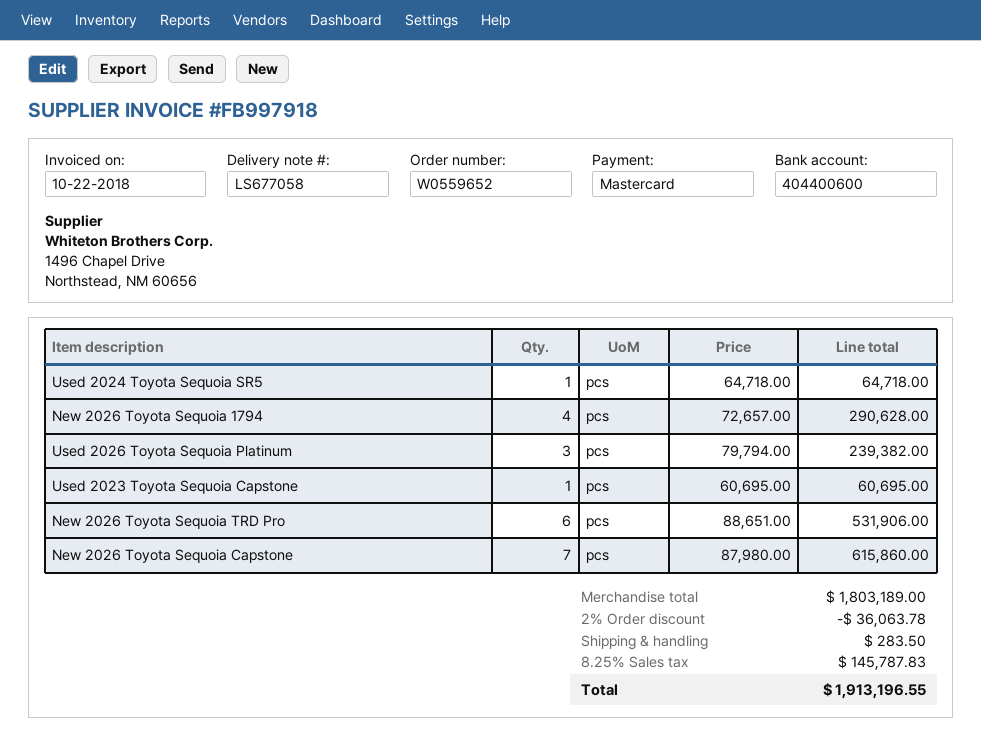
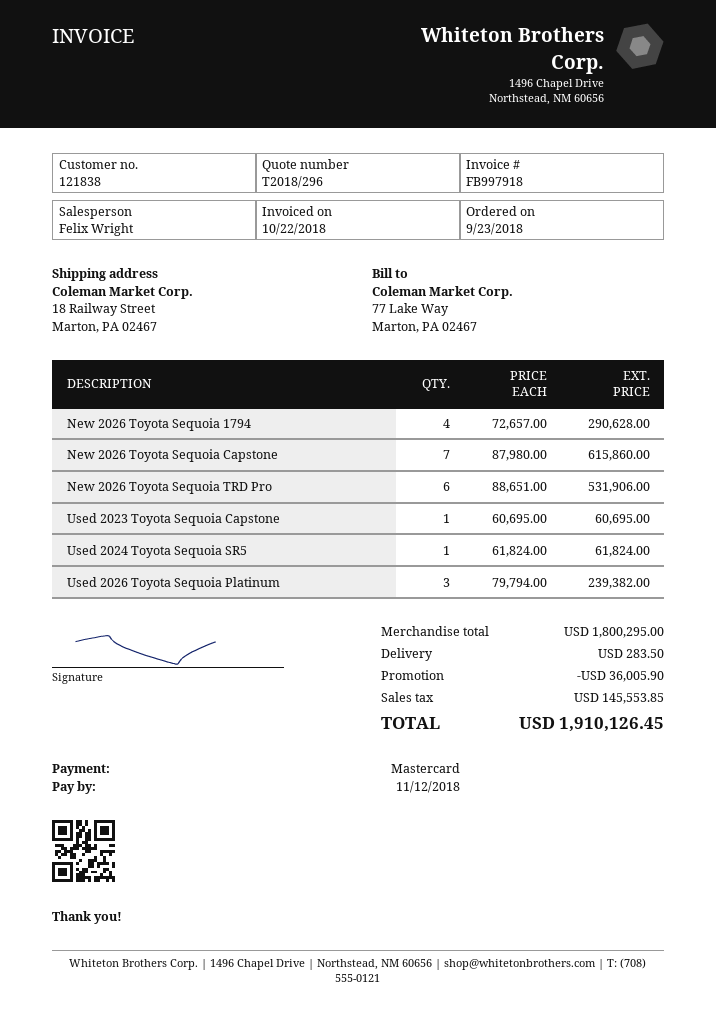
Used 2024 Toyota Sequoia SR5: 1 x 64718.00 = 64718.00 -> 1 x 61824.00 = 61824.00
subtotal: 1803189.00 -> 1800295.00
discount: 36063.78 -> 36005.90
tax: 145787.83 -> 145553.85
total: 1913196.55 -> 1910126.45

